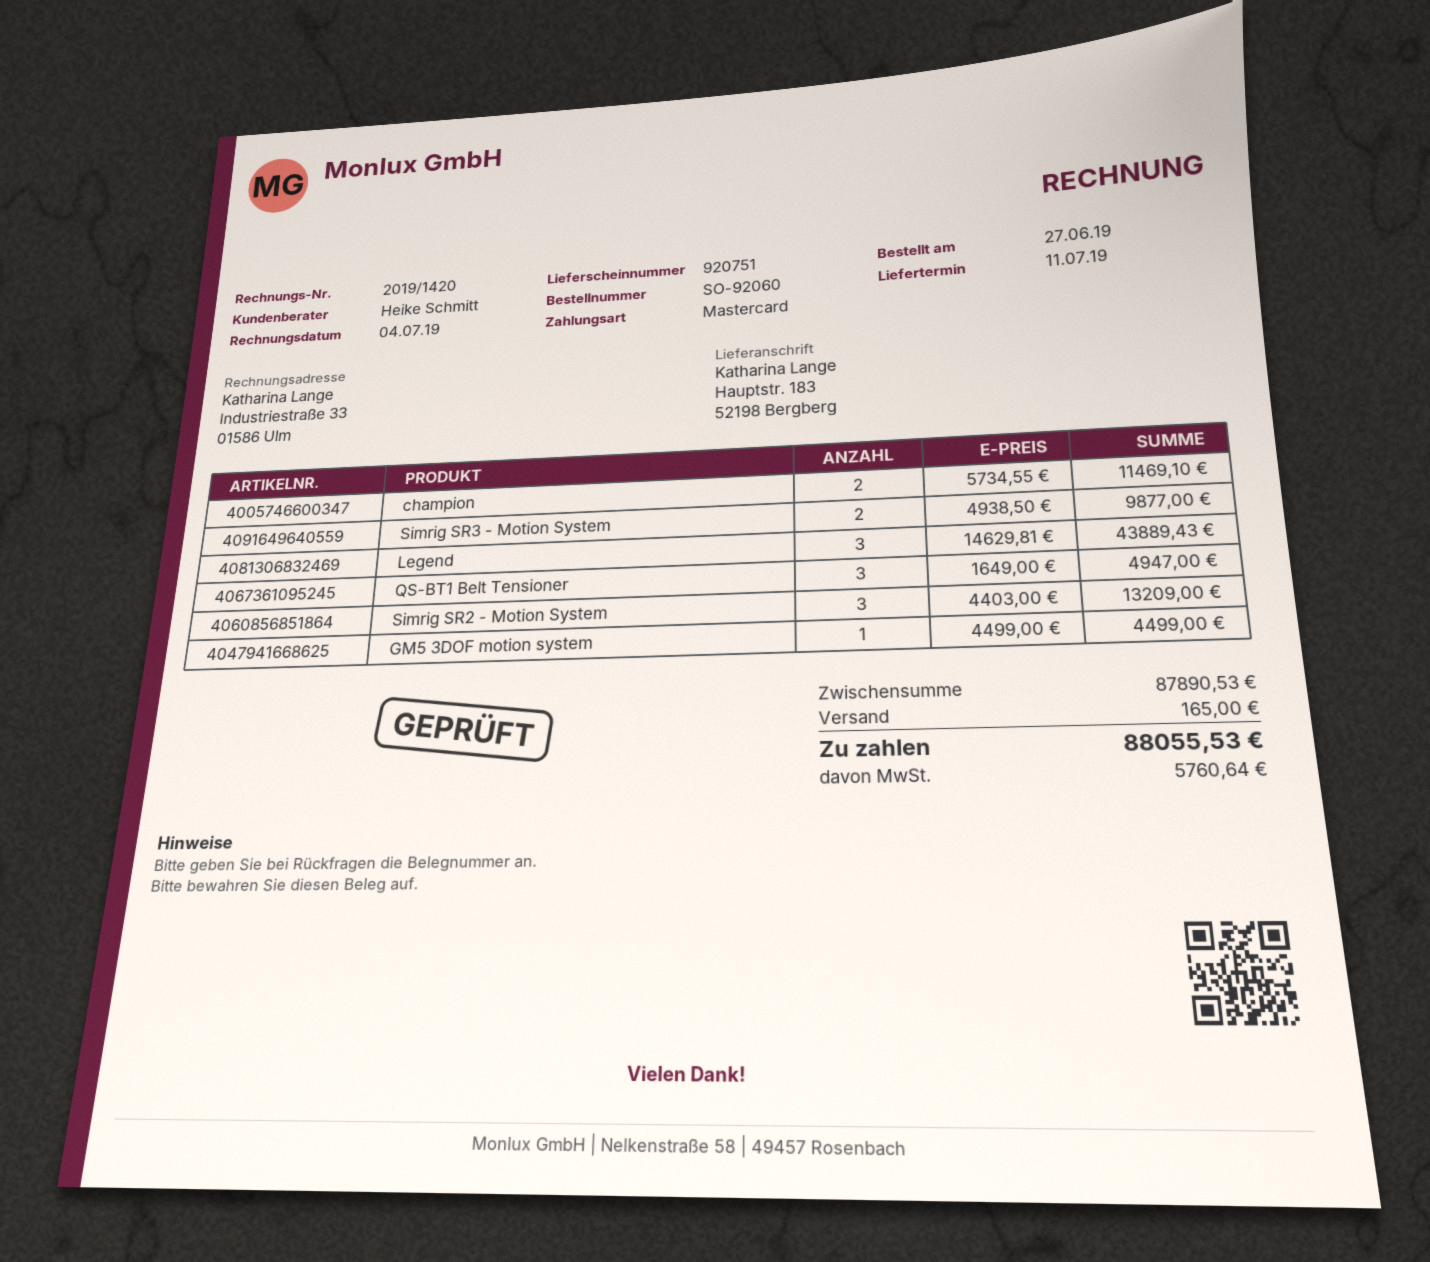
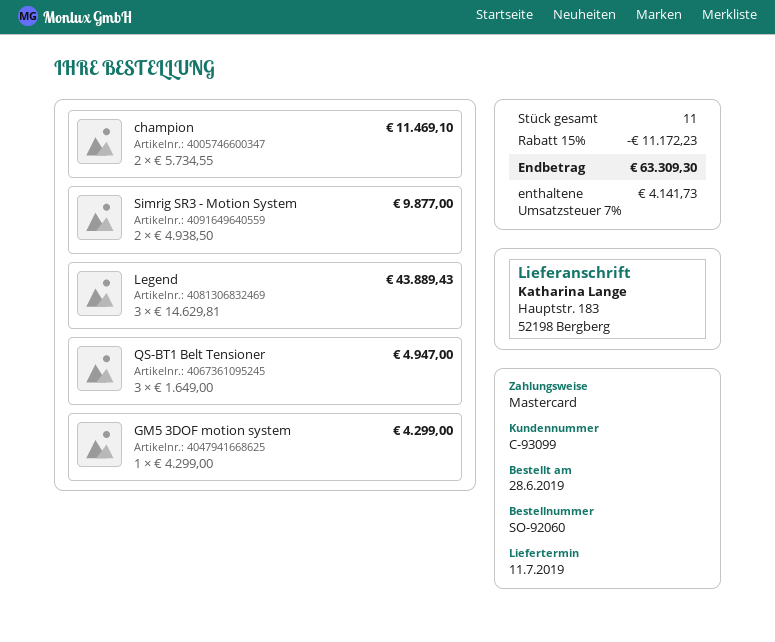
order date: 2019-06-27 -> 2019-06-28
Simrig SR2 - Motion System: 3 x 4403.00 = 13209.00 -> none
GM5 3DOF motion system: 1 x 4499.00 = 4499.00 -> 1 x 4299.00 = 4299.00
discount: none -> 15% = 11172.23
shipping: 165.00 -> none
tax: 5760.64 -> 4141.73
total: 88055.53 -> 63309.30

